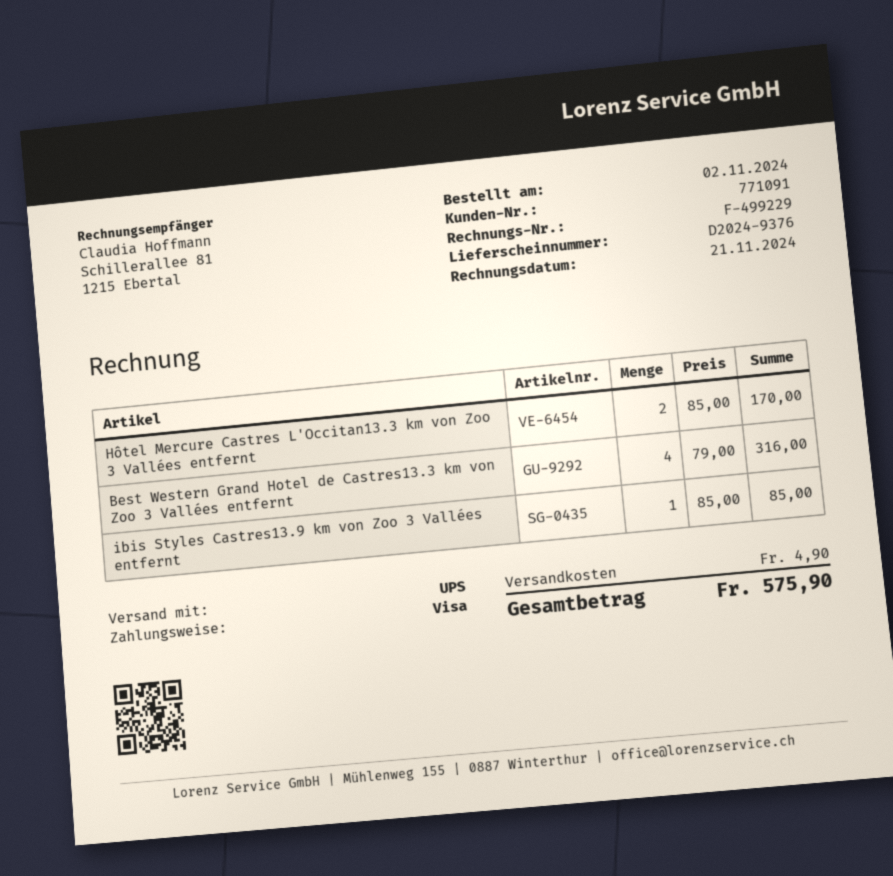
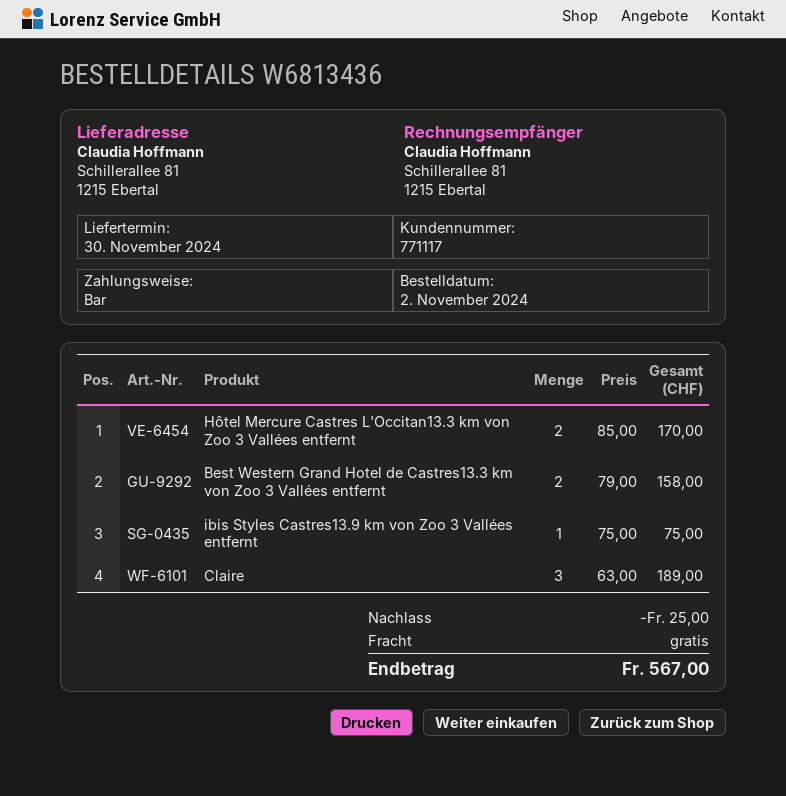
customer number: 771091 -> 771117
payment method: Visa -> cash
Best Western Grand Hotel de Castres13.3 km von Zoo 3 Vallées entfernt: 4 x 79.00 = 316.00 -> 2 x 79.00 = 158.00
ibis Styles Castres13.9 km von Zoo 3 Vallées entfernt: 1 x 85.00 = 85.00 -> 1 x 75.00 = 75.00
Claire: none -> 3 x 63.00 = 189.00
discount: none -> 25.00
shipping: 4.90 -> 0.00
total: 575.90 -> 567.00

